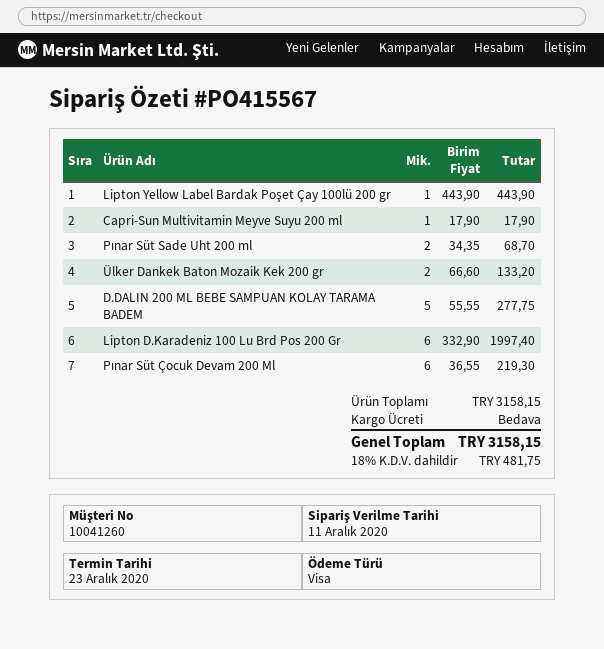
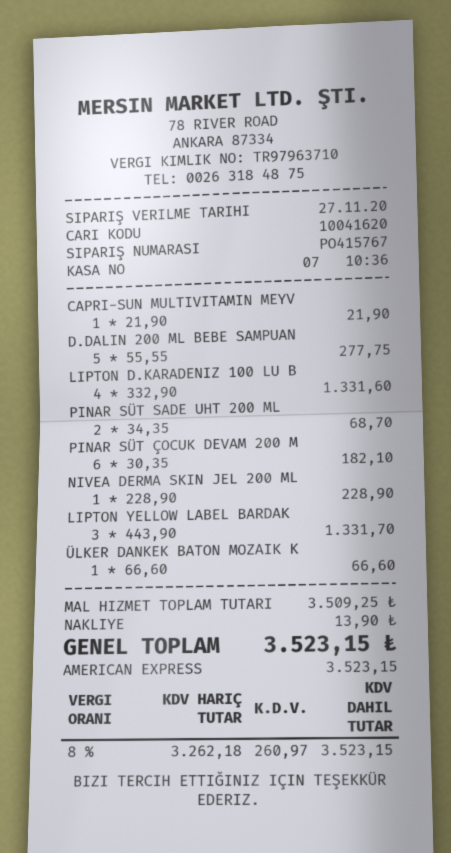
order number: PO415567 -> PO415767
order date: 2020-12-11 -> 2020-11-27
customer number: 10041260 -> 10041620
payment method: Visa -> American Express
Lipton Yellow Label Bardak Poşet Çay 100lü 200 gr: 1 x 443.90 = 443.90 -> 3 x 443.90 = 1331.70
Capri-Sun Multivitamin Meyve Suyu 200 ml: 1 x 17.90 = 17.90 -> 1 x 21.90 = 21.90
Ülker Dankek Baton Mozaik Kek 200 gr: 2 x 66.60 = 133.20 -> 1 x 66.60 = 66.60
Lipton D.Karadeniz 100 Lu Brd Pos 200 Gr: 6 x 332.90 = 1997.40 -> 4 x 332.90 = 1331.60
Pınar Süt Çocuk Devam 200 Ml: 6 x 36.55 = 219.30 -> 6 x 30.35 = 182.10
NIVEA DERMA SKIN JEL 200 ML: none -> 1 x 228.90 = 228.90
subtotal: 3158.15 -> 3509.25
shipping: 0.00 -> 13.90
tax: 18% = 481.75 -> 8% = 260.97
total: 3158.15 -> 3523.15

